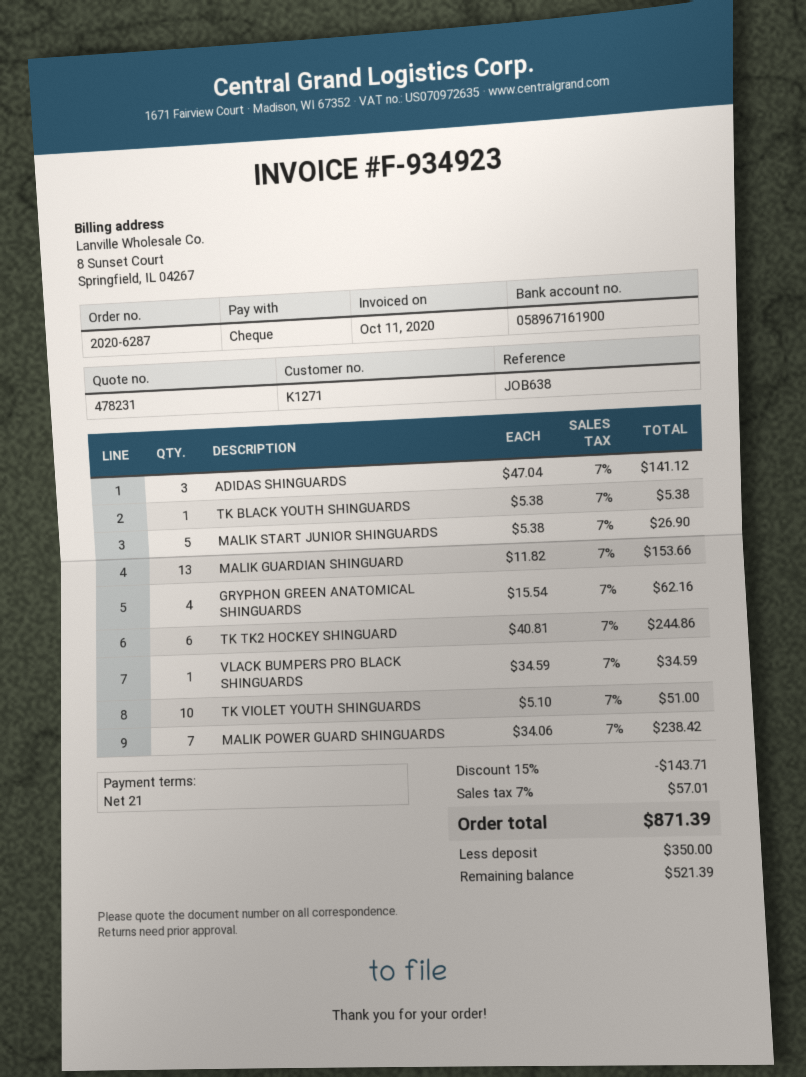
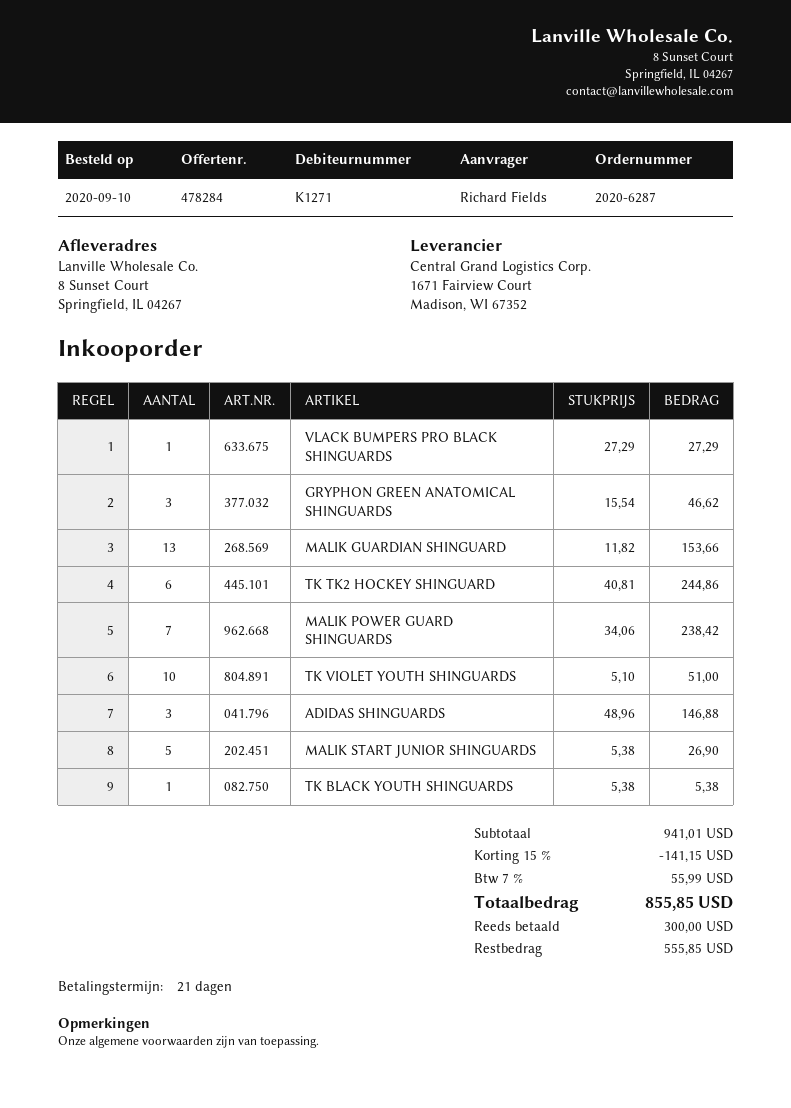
quote number: 478231 -> 478284
ADIDAS SHINGUARDS: 3 x 47.04 = 141.12 -> 3 x 48.96 = 146.88
GRYPHON GREEN ANATOMICAL SHINGUARDS: 4 x 15.54 = 62.16 -> 3 x 15.54 = 46.62
VLACK BUMPERS PRO BLACK SHINGUARDS: 1 x 34.59 = 34.59 -> 1 x 27.29 = 27.29
discount: 15% = 143.71 -> 15% = 141.15
tax: 7% = 57.01 -> 7% = 55.99
total: 871.39 -> 855.85
deposit: 350.00 -> 300.00
balance: 521.39 -> 555.85

